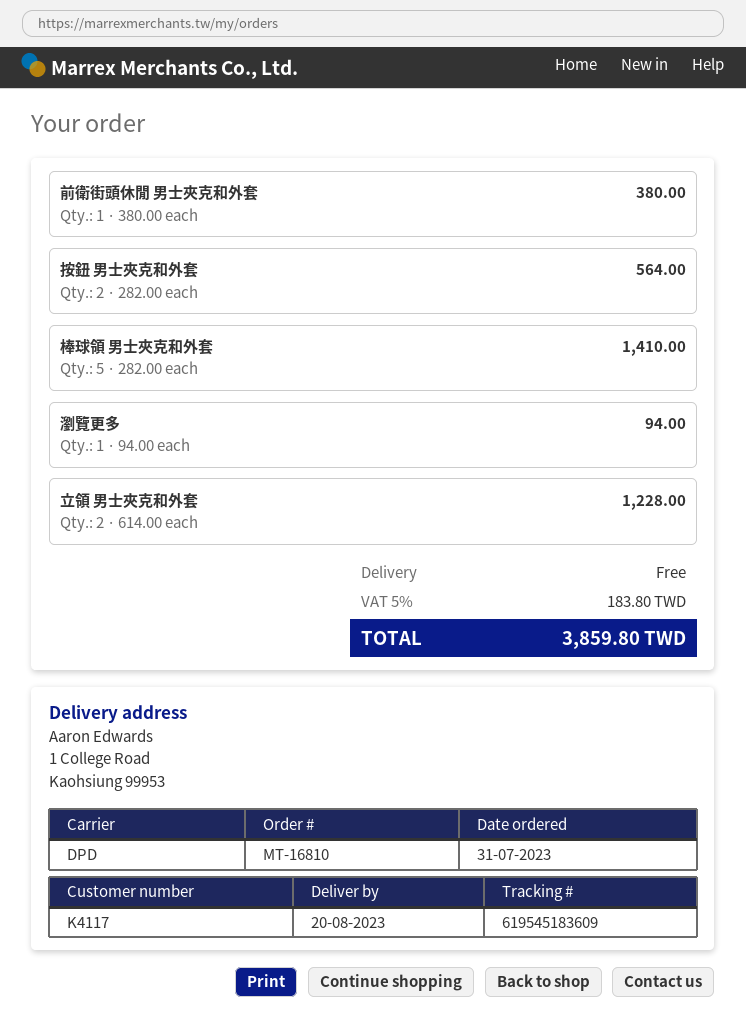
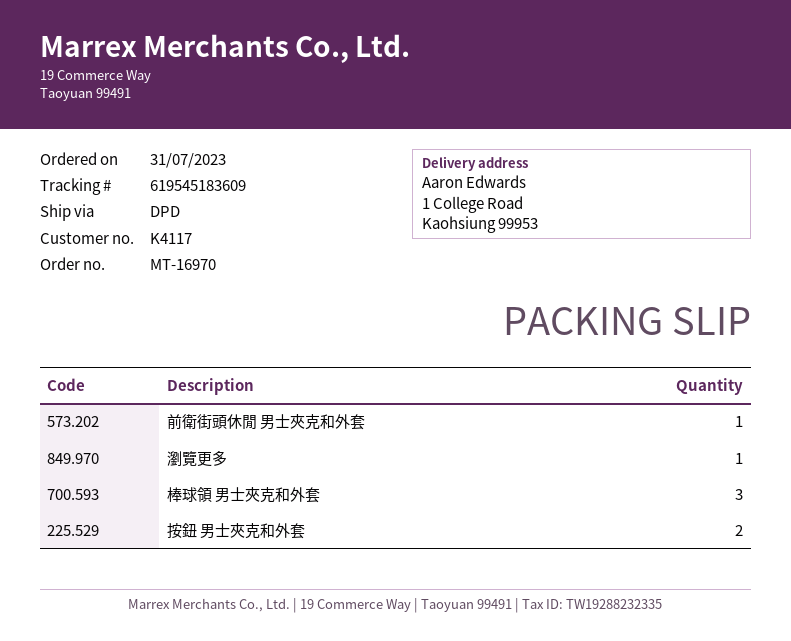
order number: MT-16810 -> MT-16970
棒球領 男士夾克和外套: 5 -> 3
立領 男士夾克和外套: 2 -> none

